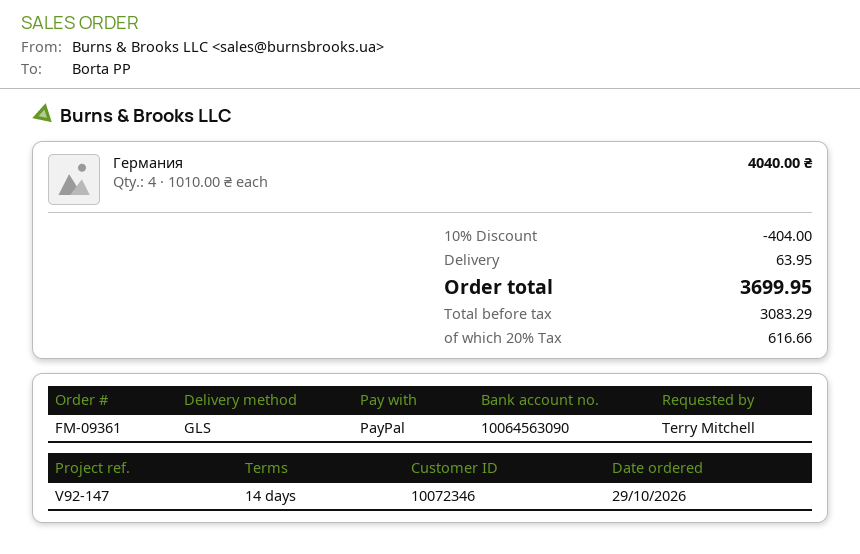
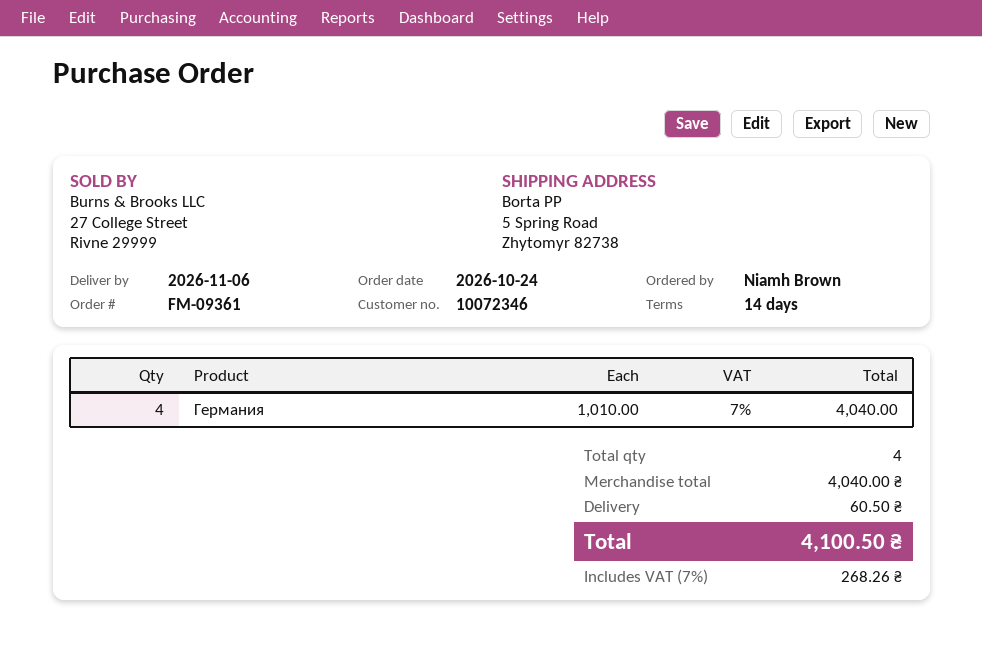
order date: 2026-10-29 -> 2026-10-24
ordered by: Terry Mitchell -> Niamh Brown
discount: 10% = 404.00 -> none
shipping: 63.95 -> 60.50
tax: 20% = 616.66 -> 7% = 268.26
total: 3699.95 -> 4100.50

